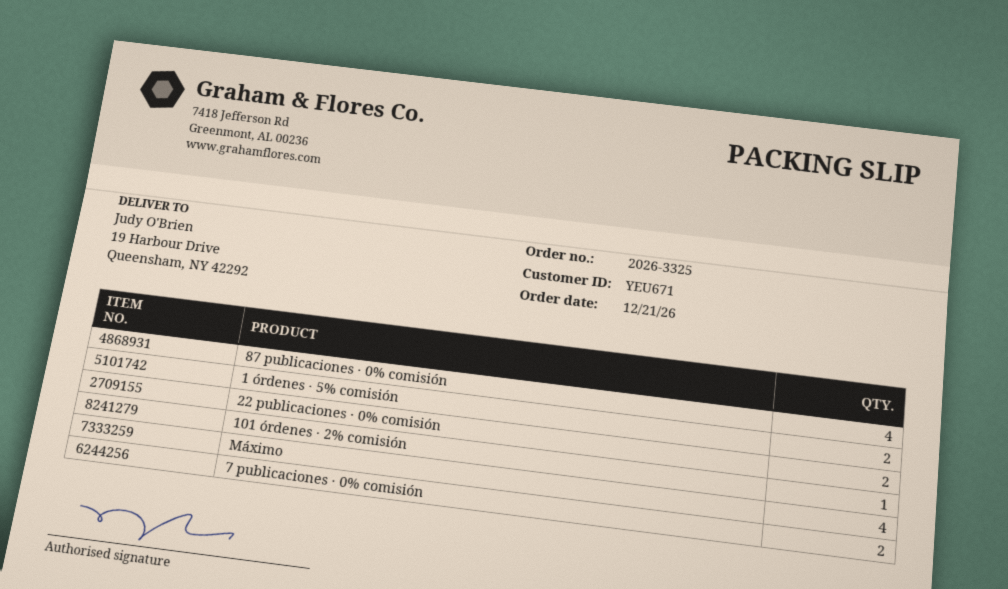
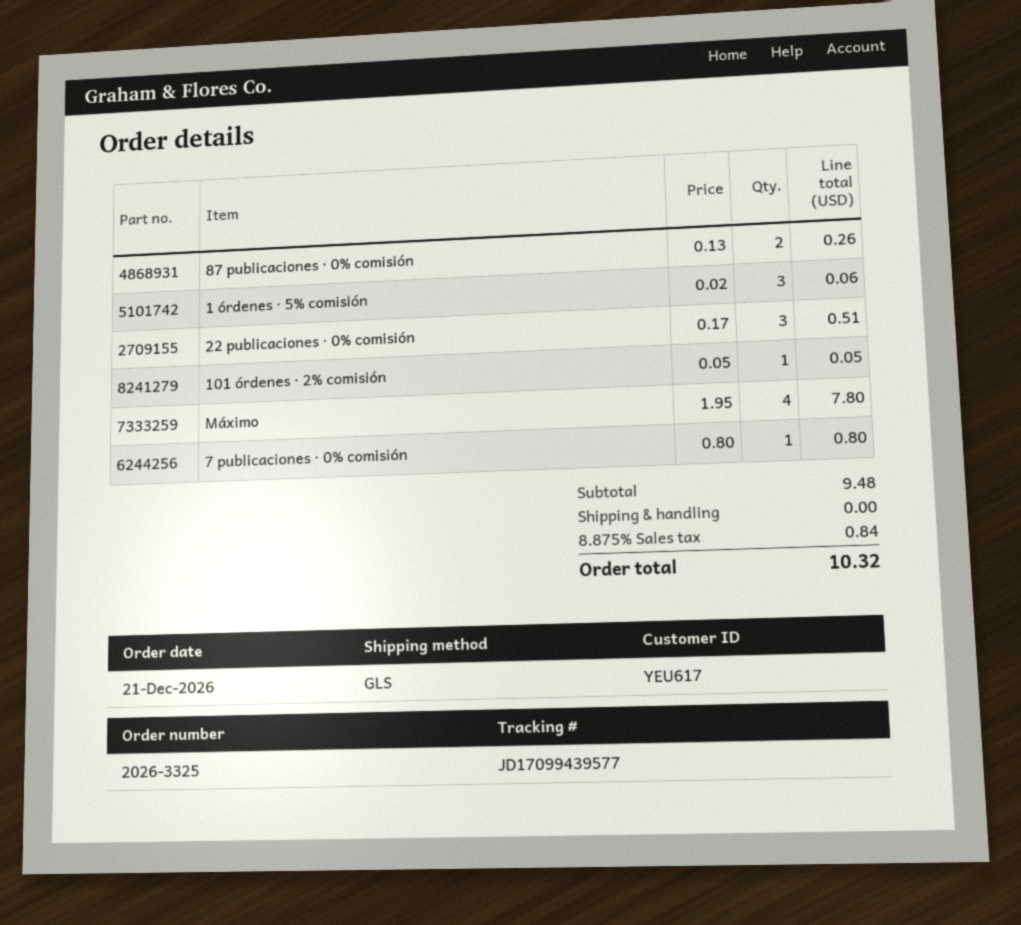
customer number: YEU671 -> YEU617
87 publicaciones · 0% comisión: 4 -> 2
1 órdenes · 5% comisión: 2 -> 3
22 publicaciones · 0% comisión: 2 -> 3
7 publicaciones · 0% comisión: 2 -> 1

